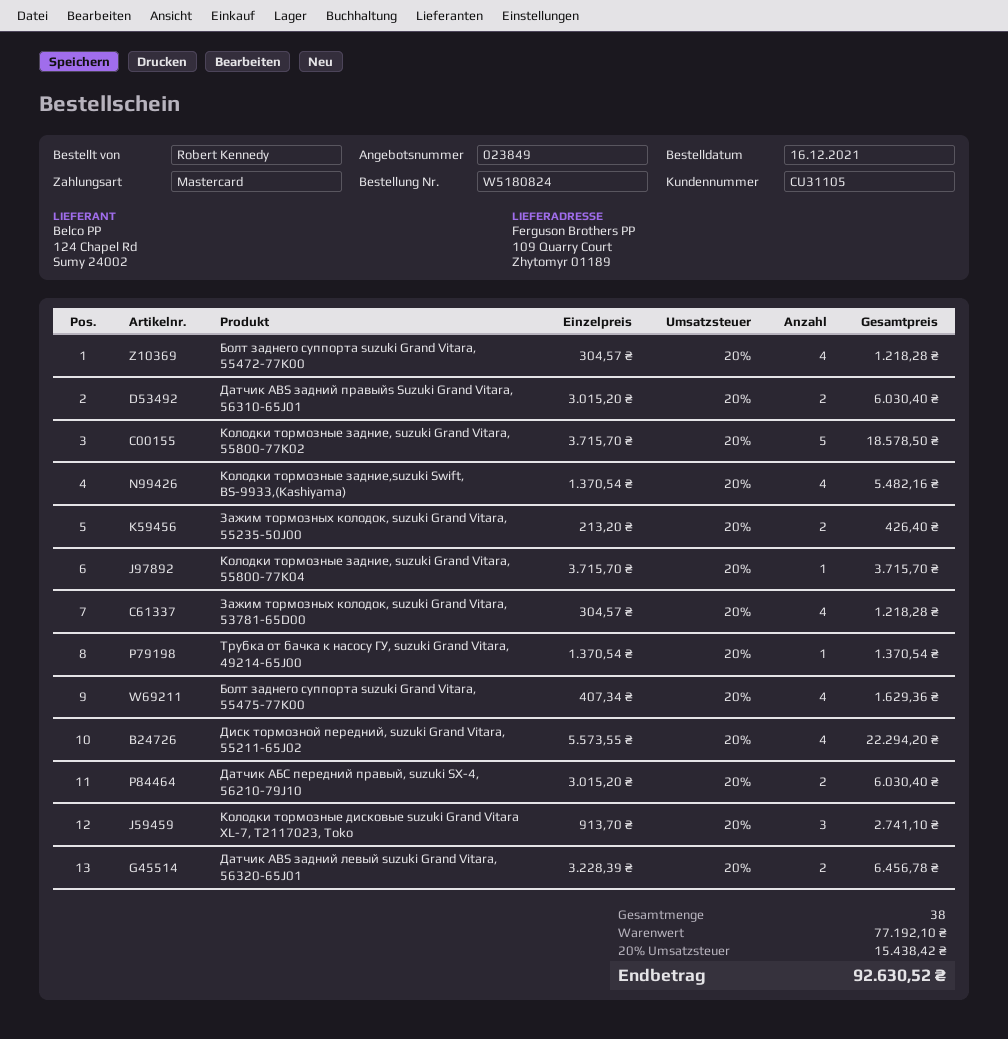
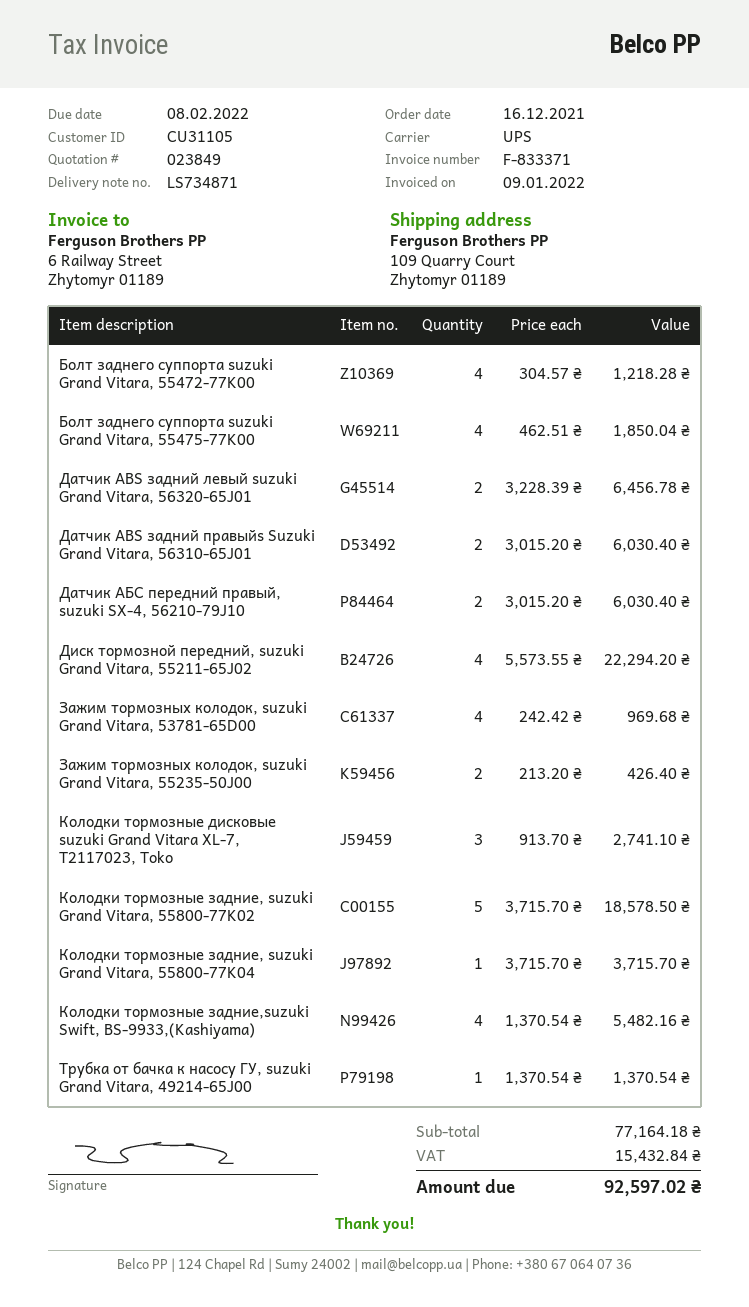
Зажим тормозных колодок, suzuki Grand Vitara, 53781-65D00: 4 x 304.57 = 1218.28 -> 4 x 242.42 = 969.68
Болт заднего суппорта suzuki Grand Vitara, 55475-77K00: 4 x 407.34 = 1629.36 -> 4 x 462.51 = 1850.04
subtotal: 77192.10 -> 77164.18
tax: 15438.42 -> 15432.84
total: 92630.52 -> 92597.02

